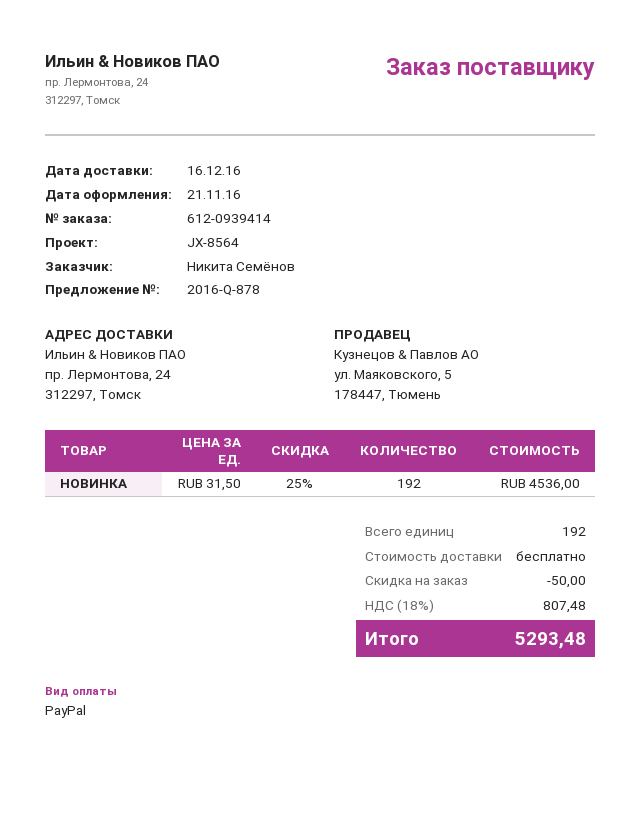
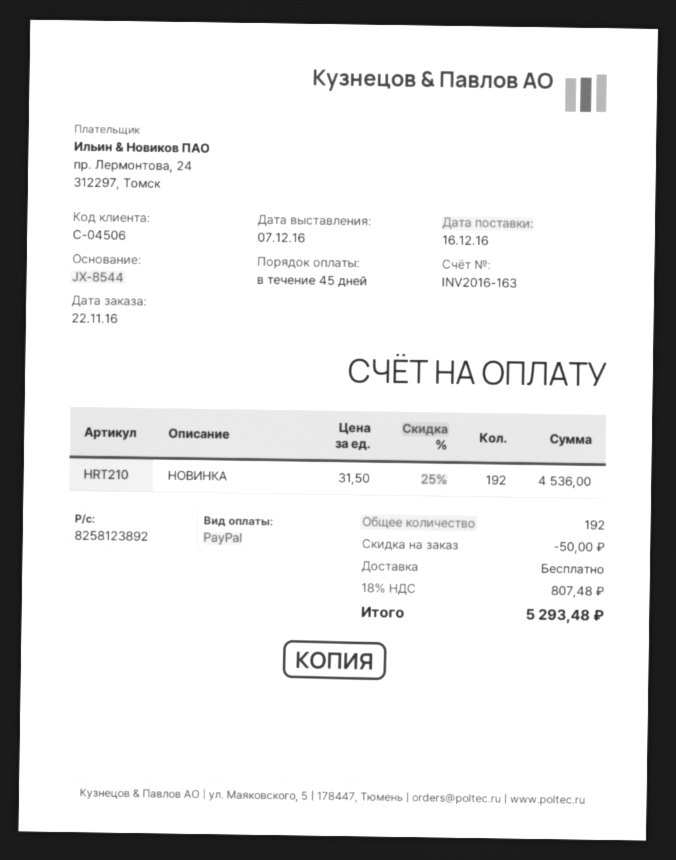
order date: 2016-11-21 -> 2016-11-22
reference: JX-8564 -> JX-8544

